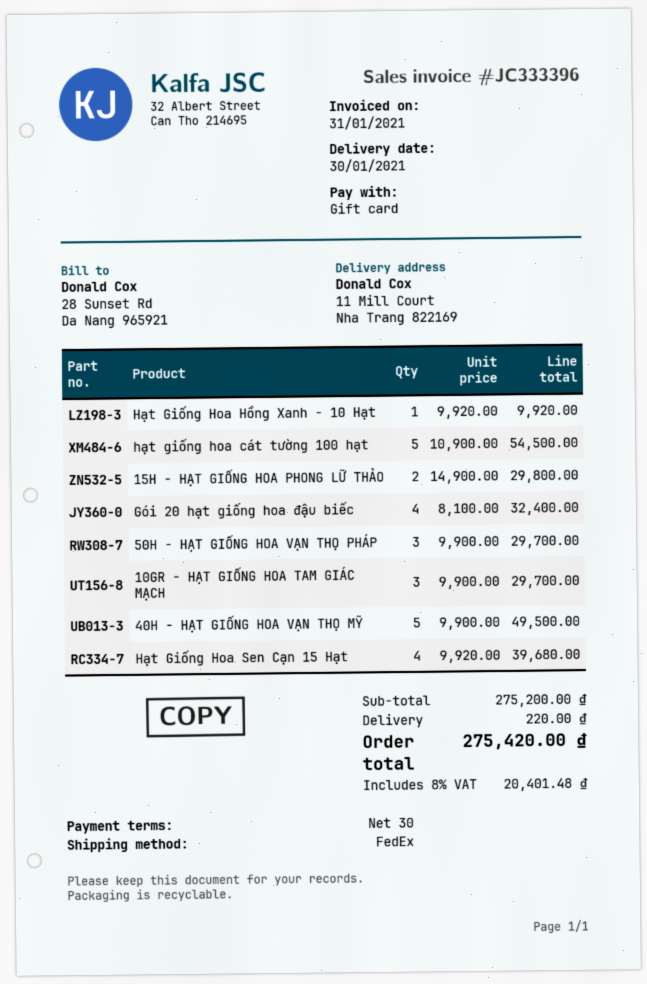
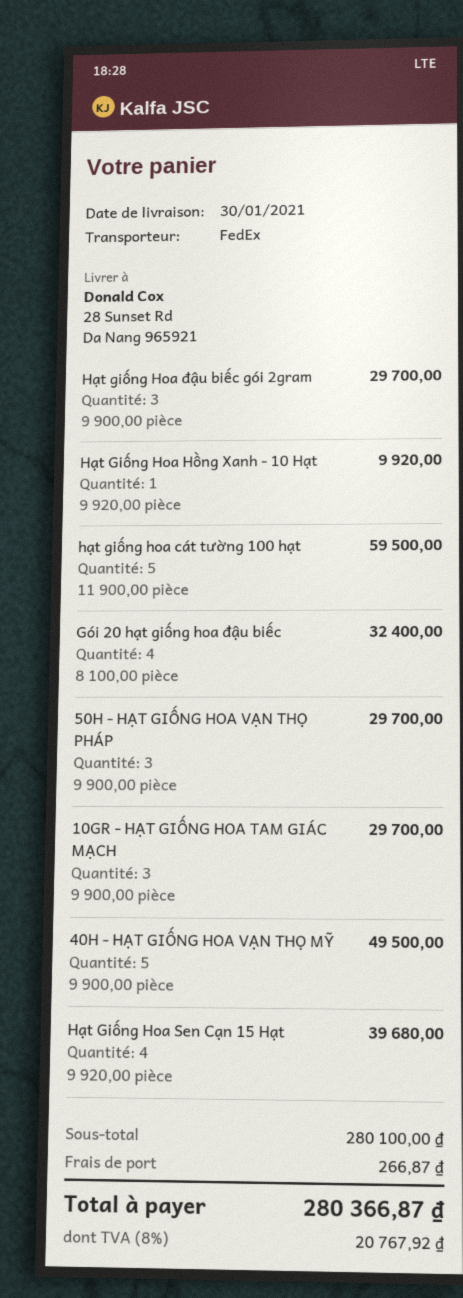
ship to: 11 Mill Court, Nha Trang 822169 -> 28 Sunset Rd, Da Nang 965921
hạt giống hoa cát tường 100 hạt: 5 x 10900.00 = 54500.00 -> 5 x 11900.00 = 59500.00
15H - HẠT GIỐNG HOA PHONG LỮ THẢO: 2 x 14900.00 = 29800.00 -> none
Hạt giống Hoa đậu biếc gói 2gram: none -> 3 x 9900.00 = 29700.00
subtotal: 275200.00 -> 280100.00
shipping: 220.00 -> 266.87
tax: 8% = 20401.48 -> 8% = 20767.92
total: 275420.00 -> 280366.87

